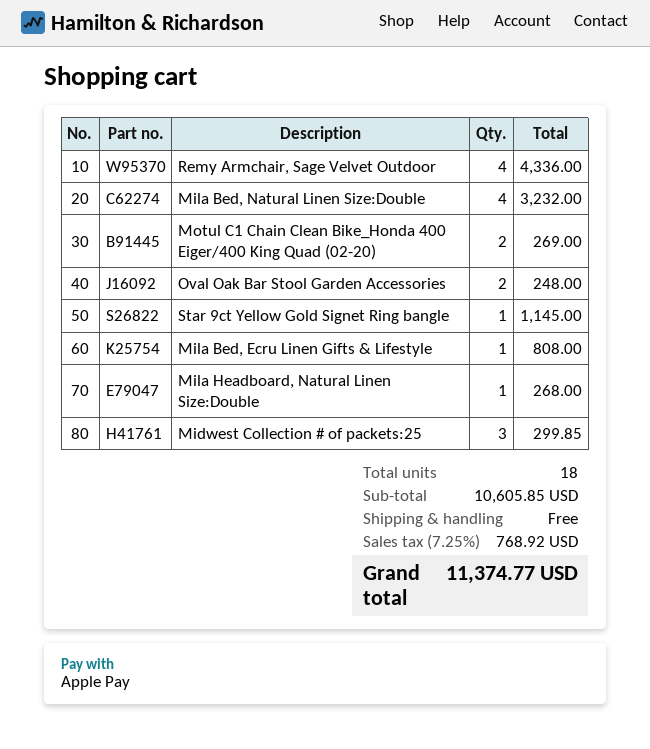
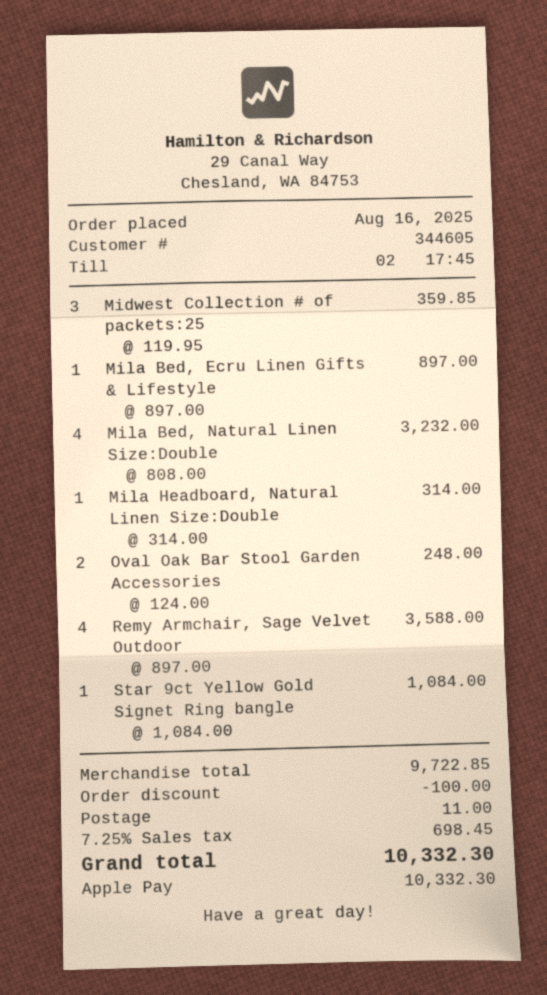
Remy Armchair, Sage Velvet Outdoor: 4 for 4336.00 -> 4 for 3588.00
Motul C1 Chain Clean Bike_Honda 400 Eiger/400 King Quad (02-20): 2 for 269.00 -> none
Star 9ct Yellow Gold Signet Ring bangle: 1 for 1145.00 -> 1 for 1084.00
Mila Bed, Ecru Linen Gifts & Lifestyle: 1 for 808.00 -> 1 for 897.00
Mila Headboard, Natural Linen Size:Double: 1 for 268.00 -> 1 for 314.00
Midwest Collection # of packets:25: 3 for 299.85 -> 3 for 359.85
subtotal: 10605.85 -> 9722.85
discount: none -> 100.00
shipping: 0.00 -> 11.00
tax: 7.25% = 768.92 -> 7.25% = 698.45
total: 11374.77 -> 10332.30

